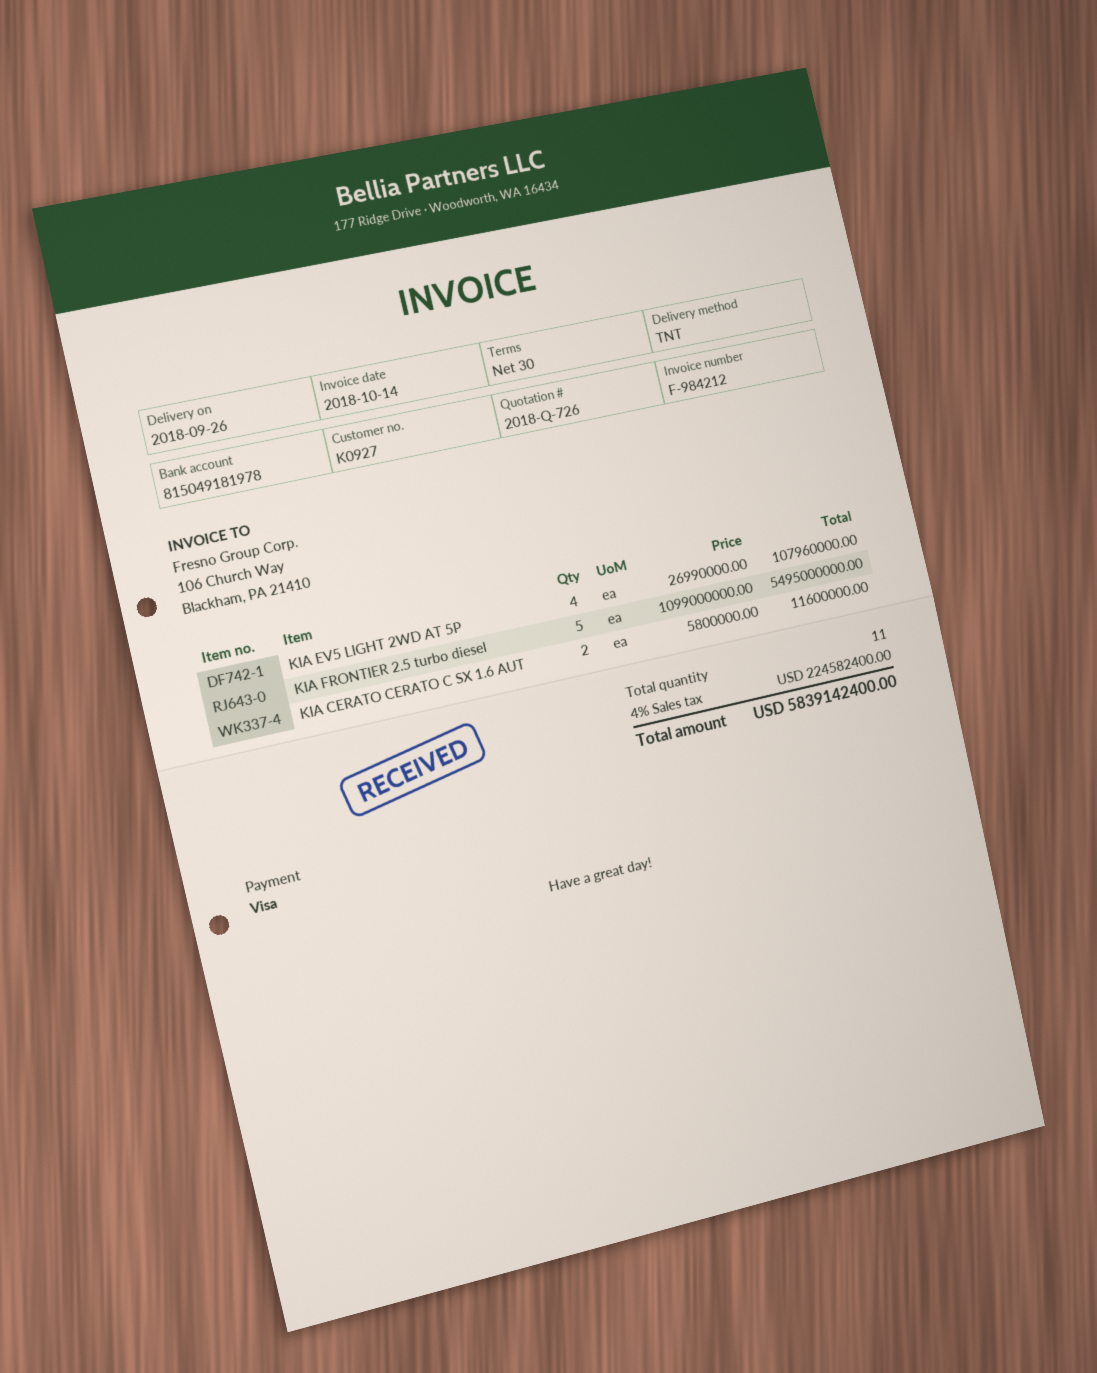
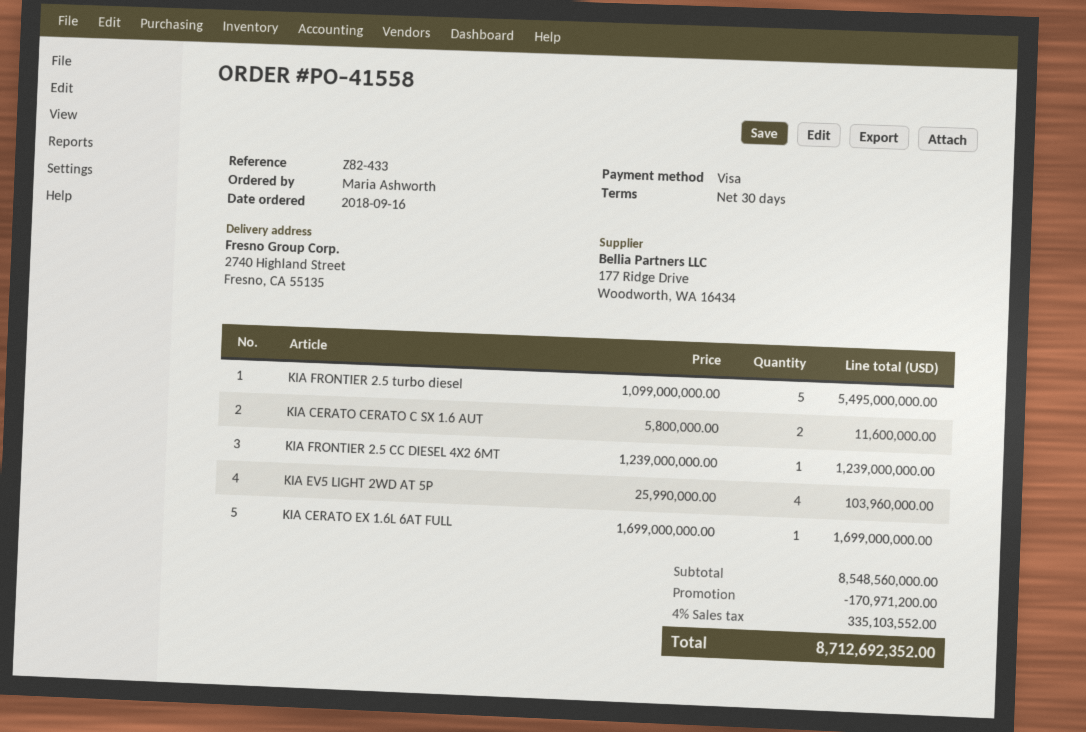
KIA EV5 LIGHT 2WD AT 5P: 4 x 26990000.00 = 107960000.00 -> 4 x 25990000.00 = 103960000.00
KIA FRONTIER 2.5 CC DIESEL 4X2 6MT: none -> 1 x 1239000000.00 = 1239000000.00
KIA CERATO EX 1.6L 6AT FULL: none -> 1 x 1699000000.00 = 1699000000.00
discount: none -> 170971200.00
tax: 4% = 224582400.00 -> 4% = 335103552.00
total: 5839142400.00 -> 8712692352.00

